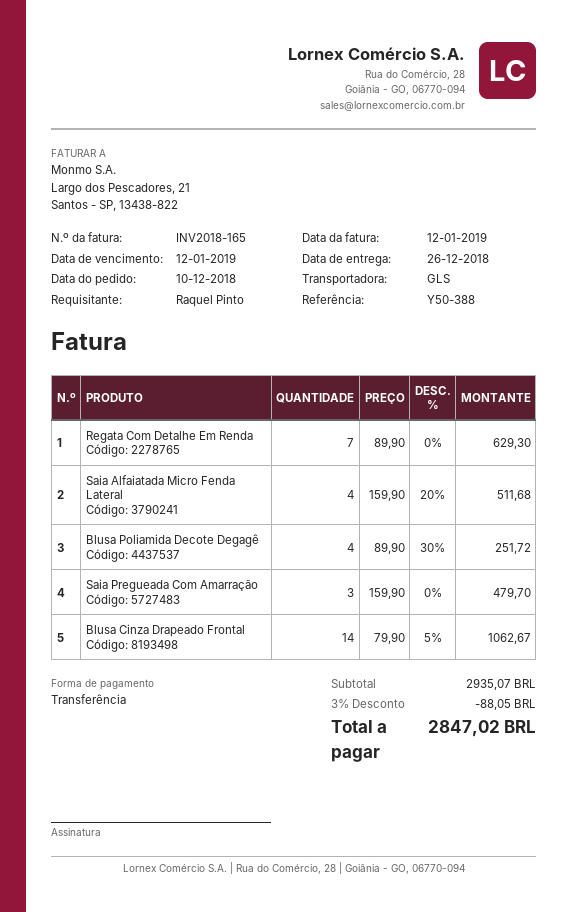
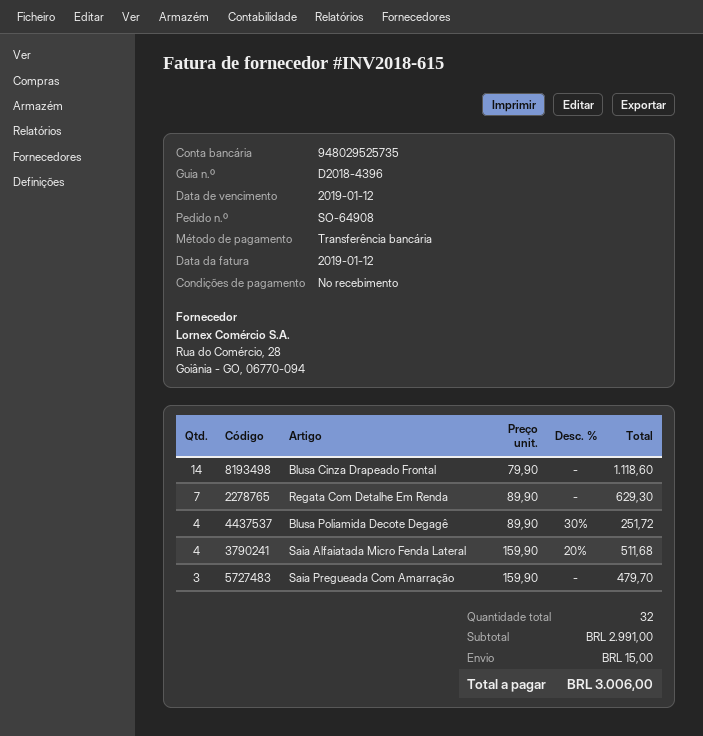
invoice number: INV2018-165 -> INV2018-615
Blusa Cinza Drapeado Frontal: 14 x 79.90 - 5% = 1062.67 -> 14 x 79.90 = 1118.60
subtotal: 2935.07 -> 2991.00
discount: 3% = 88.05 -> none
shipping: none -> 15.00
total: 2847.02 -> 3006.00

